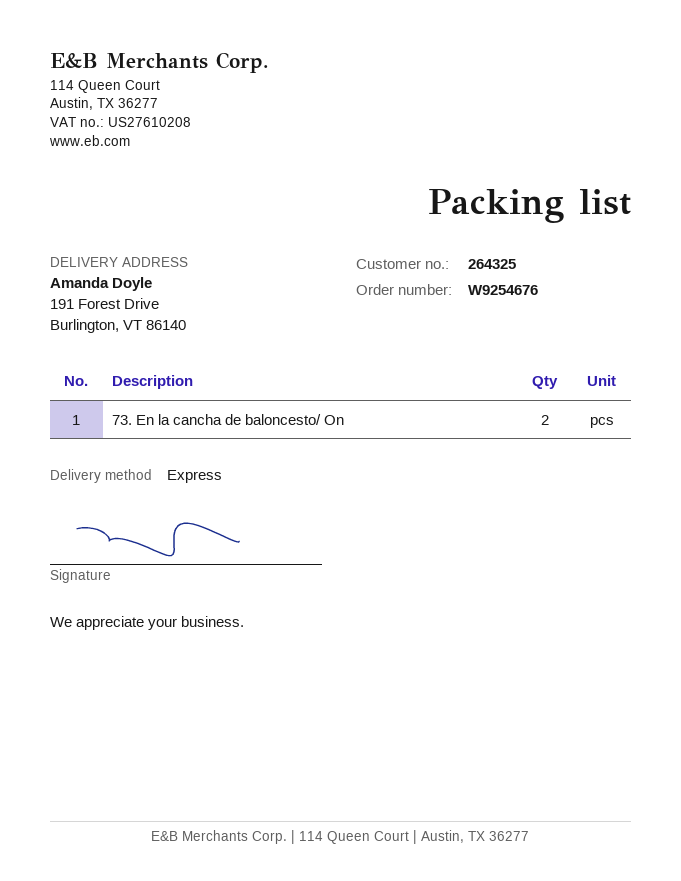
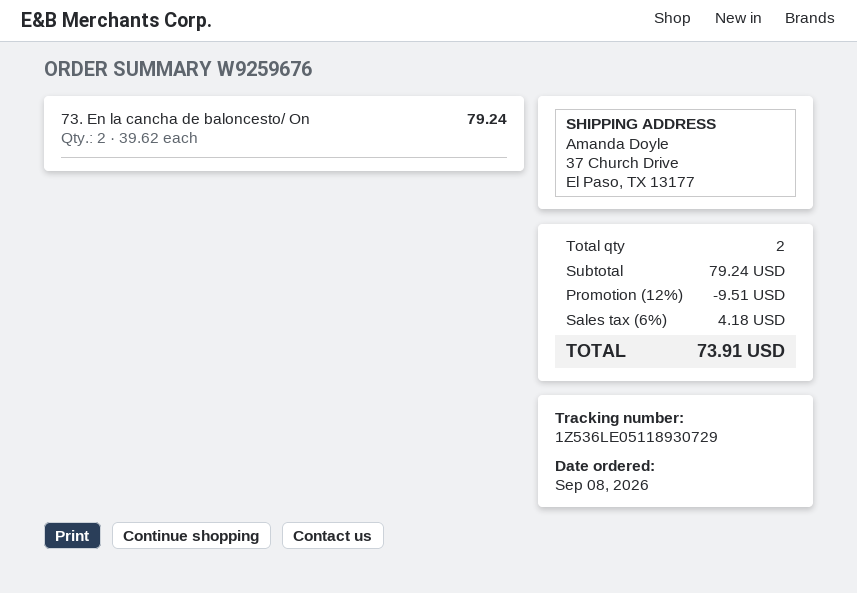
order number: W9254676 -> W9259676
ship to: 191 Forest Drive, Burlington, VT 86140 -> 37 Church Drive, El Paso, TX 13177

